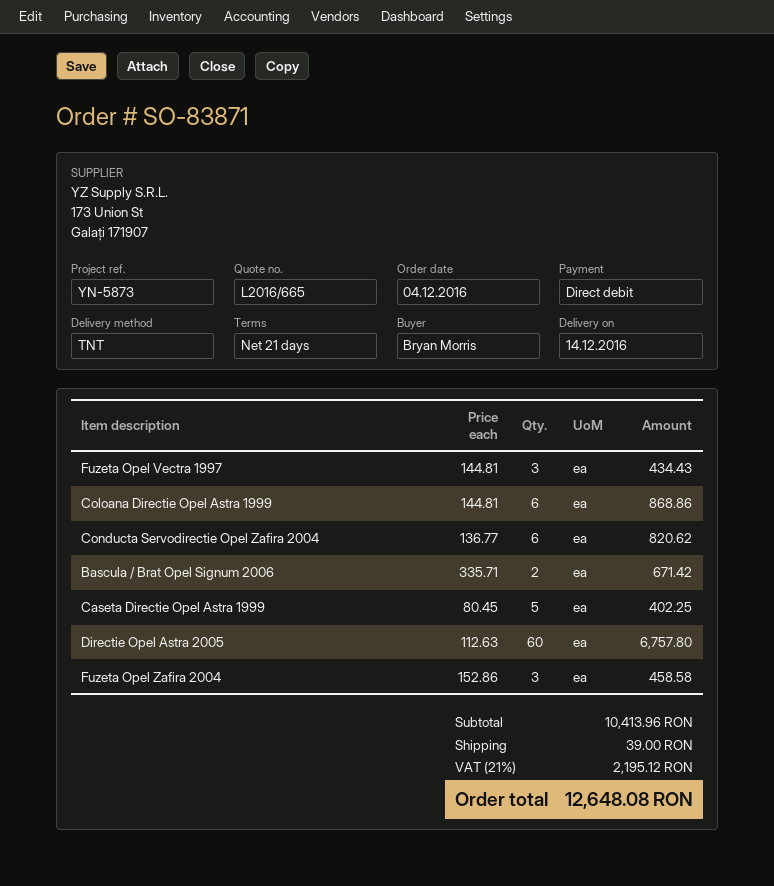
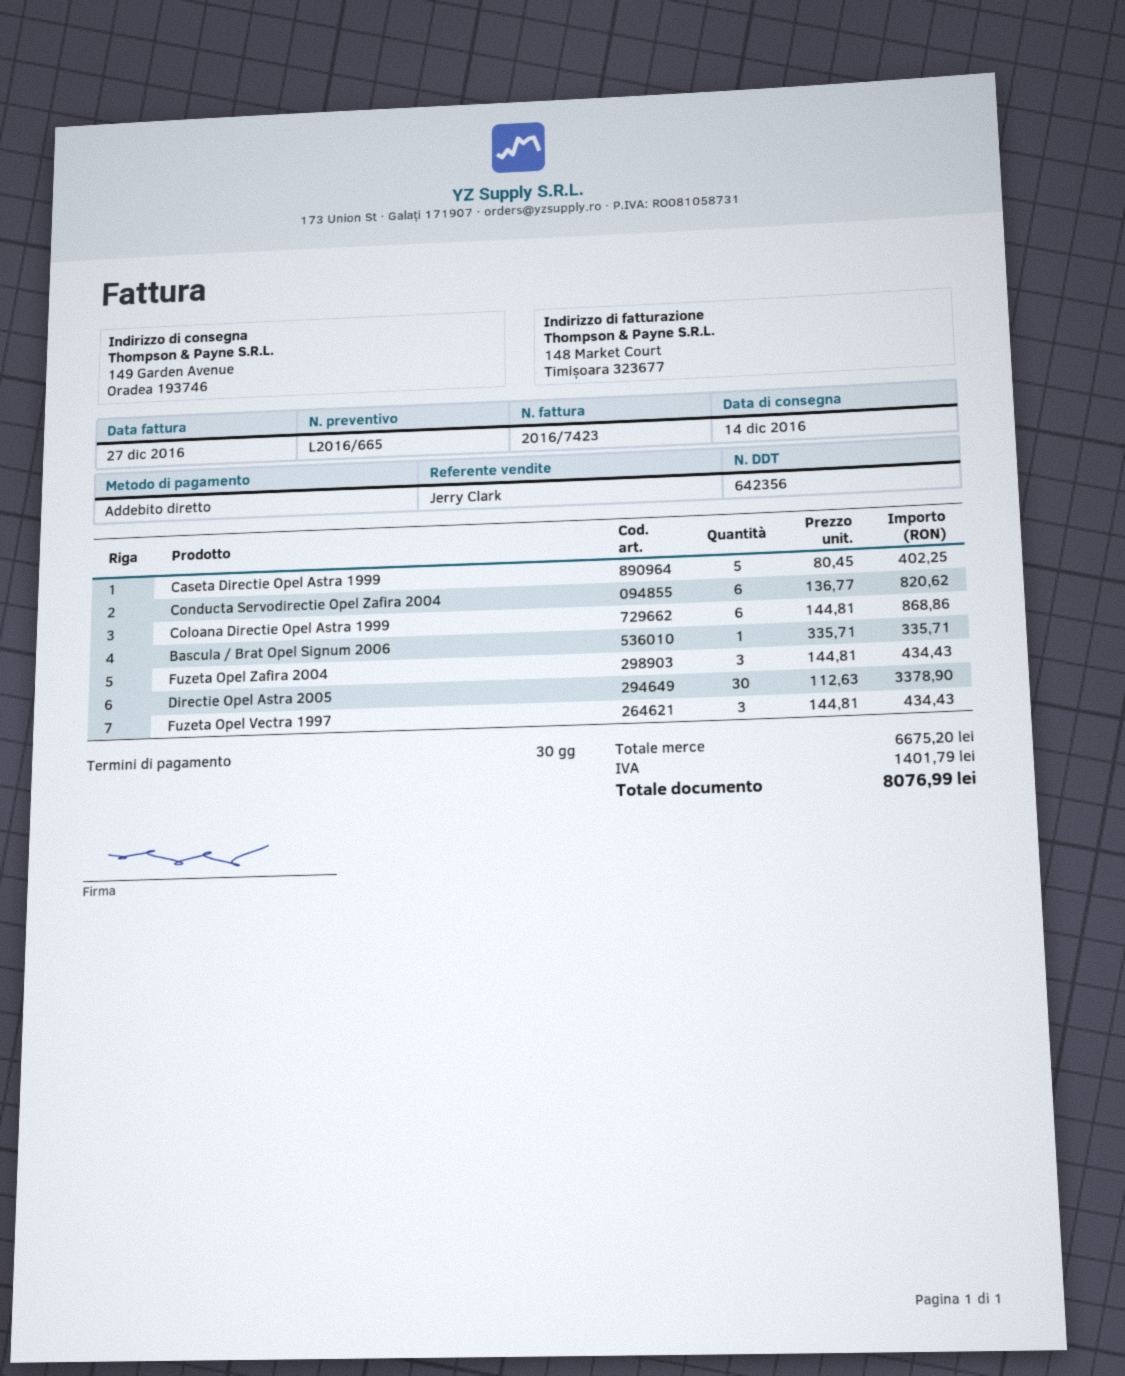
payment terms: 21 days -> 30 days
Bascula / Brat Opel Signum 2006: 2 x 335.71 = 671.42 -> 1 x 335.71 = 335.71
Directie Opel Astra 2005: 60 x 112.63 = 6757.80 -> 30 x 112.63 = 3378.90
Fuzeta Opel Zafira 2004: 3 x 152.86 = 458.58 -> 3 x 144.81 = 434.43
subtotal: 10413.96 -> 6675.20
shipping: 39.00 -> none
tax: 2195.12 -> 1401.79
total: 12648.08 -> 8076.99

